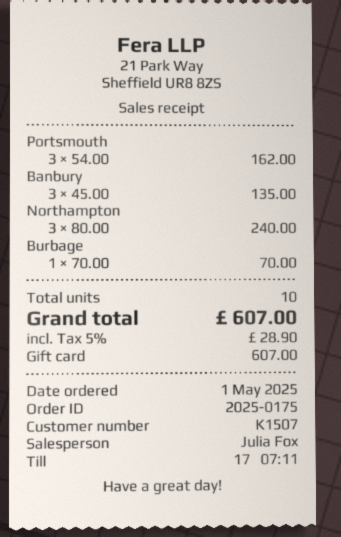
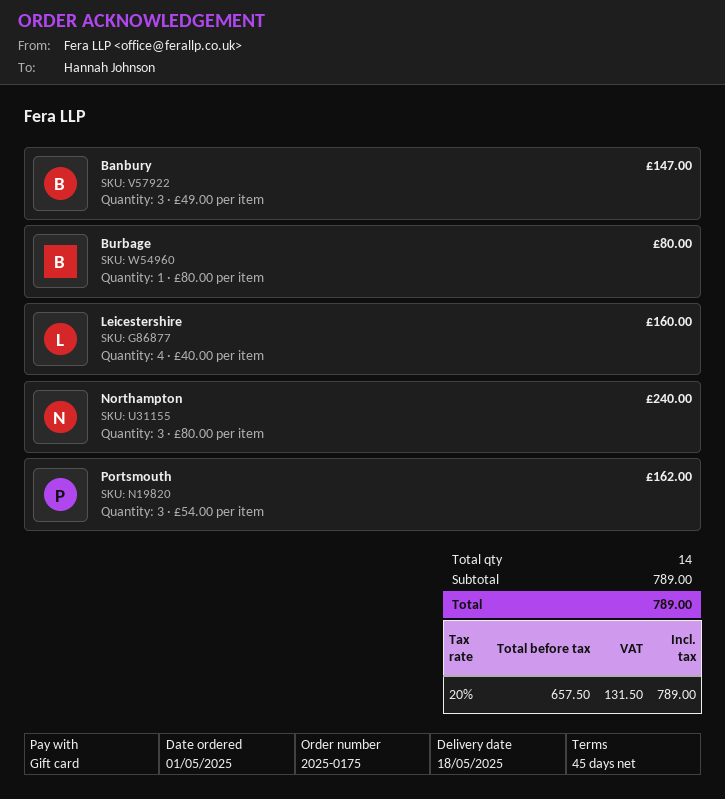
Banbury: 3 x 45.00 = 135.00 -> 3 x 49.00 = 147.00
Burbage: 1 x 70.00 = 70.00 -> 1 x 80.00 = 80.00
Leicestershire: none -> 4 x 40.00 = 160.00
total quantity: 10 -> 14
tax: 5% = 28.90 -> 20% = 131.50
total: 607.00 -> 789.00

